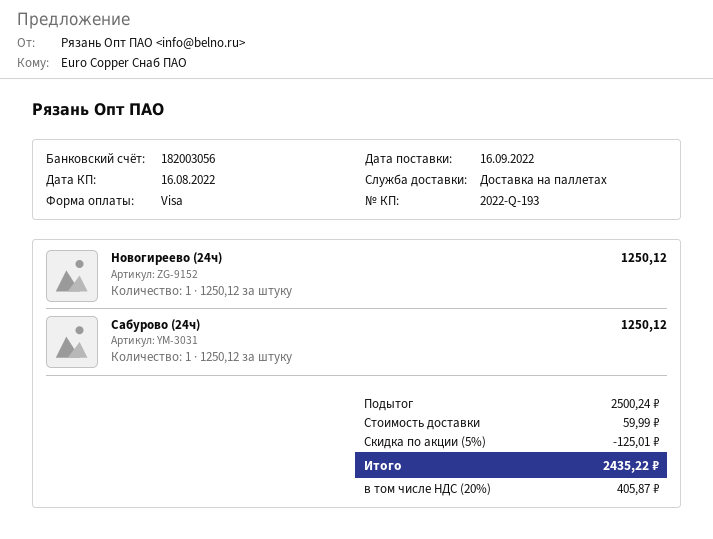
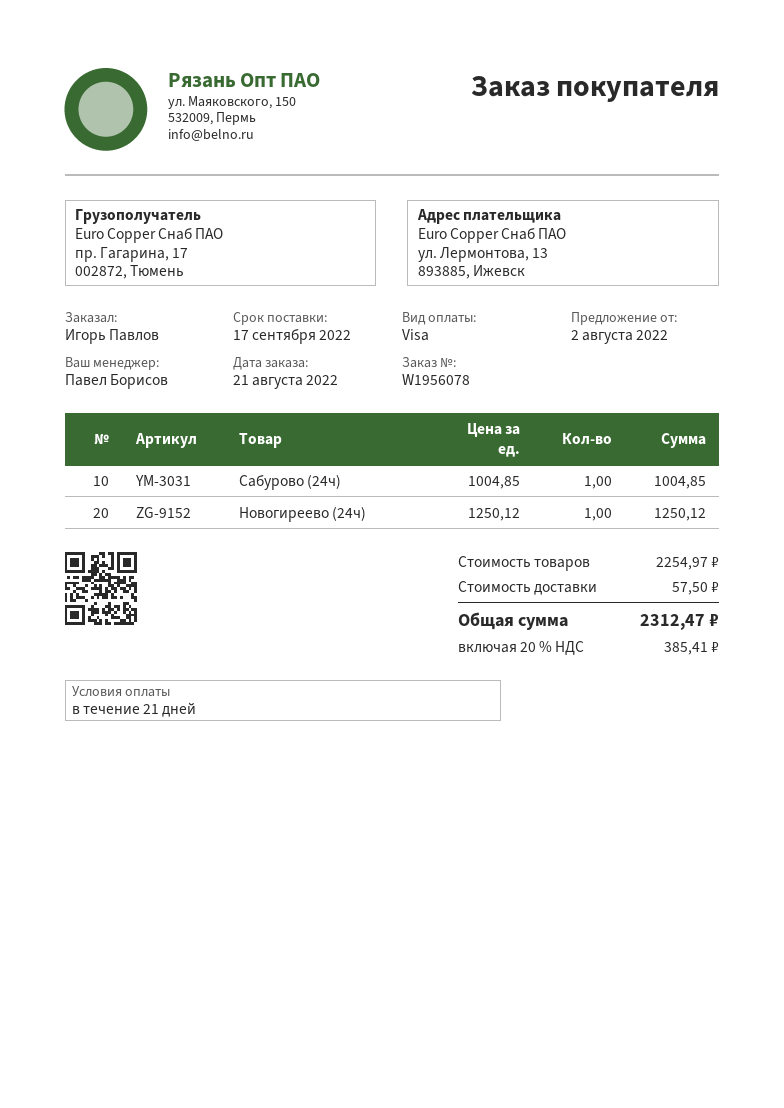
quote date: 2022-08-16 -> 2022-08-02
delivery date: 2022-09-16 -> 2022-09-17
Сабурово (24ч): 1 x 1250.12 = 1250.12 -> 1 x 1004.85 = 1004.85
subtotal: 2500.24 -> 2254.97
discount: 5% = 125.01 -> none
shipping: 59.99 -> 57.50
tax: 20% = 405.87 -> 20% = 385.41
total: 2435.22 -> 2312.47

